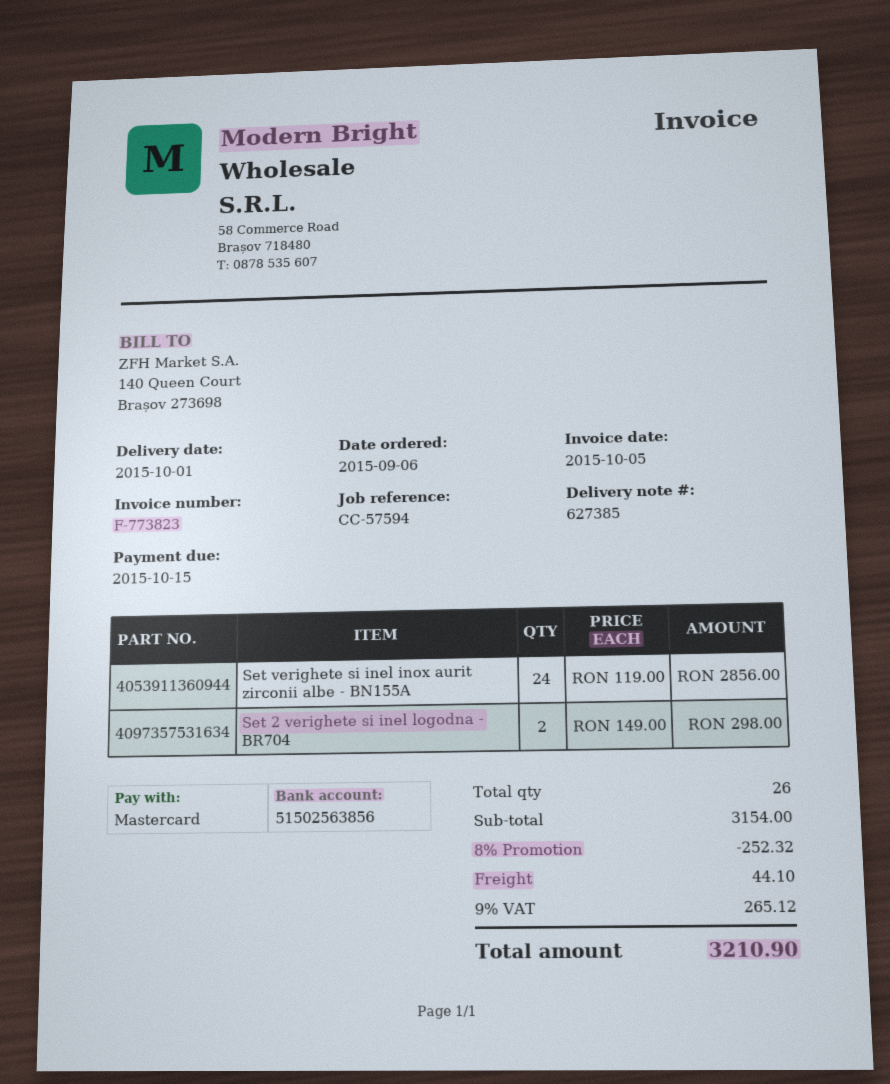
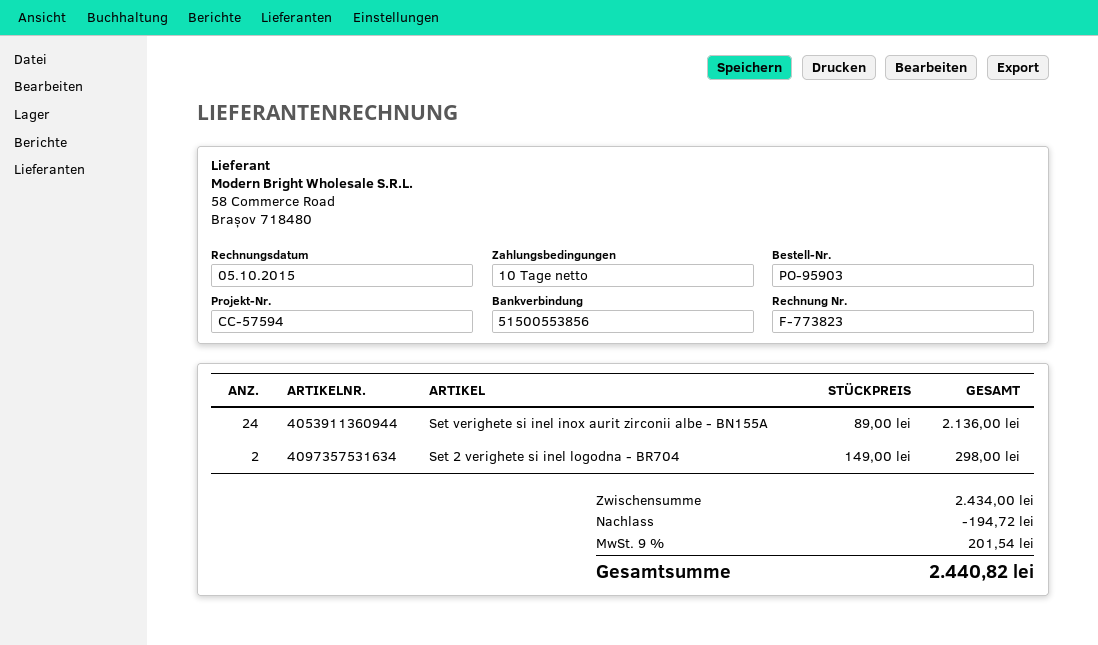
bank account: 51502563856 -> 51500553856
Set verighete si inel inox aurit zirconii albe - BN155A: 24 x 119.00 = 2856.00 -> 24 x 89.00 = 2136.00
subtotal: 3154.00 -> 2434.00
discount: 252.32 -> 194.72
shipping: 44.10 -> none
tax: 9% = 265.12 -> 9% = 201.54
total: 3210.90 -> 2440.82

